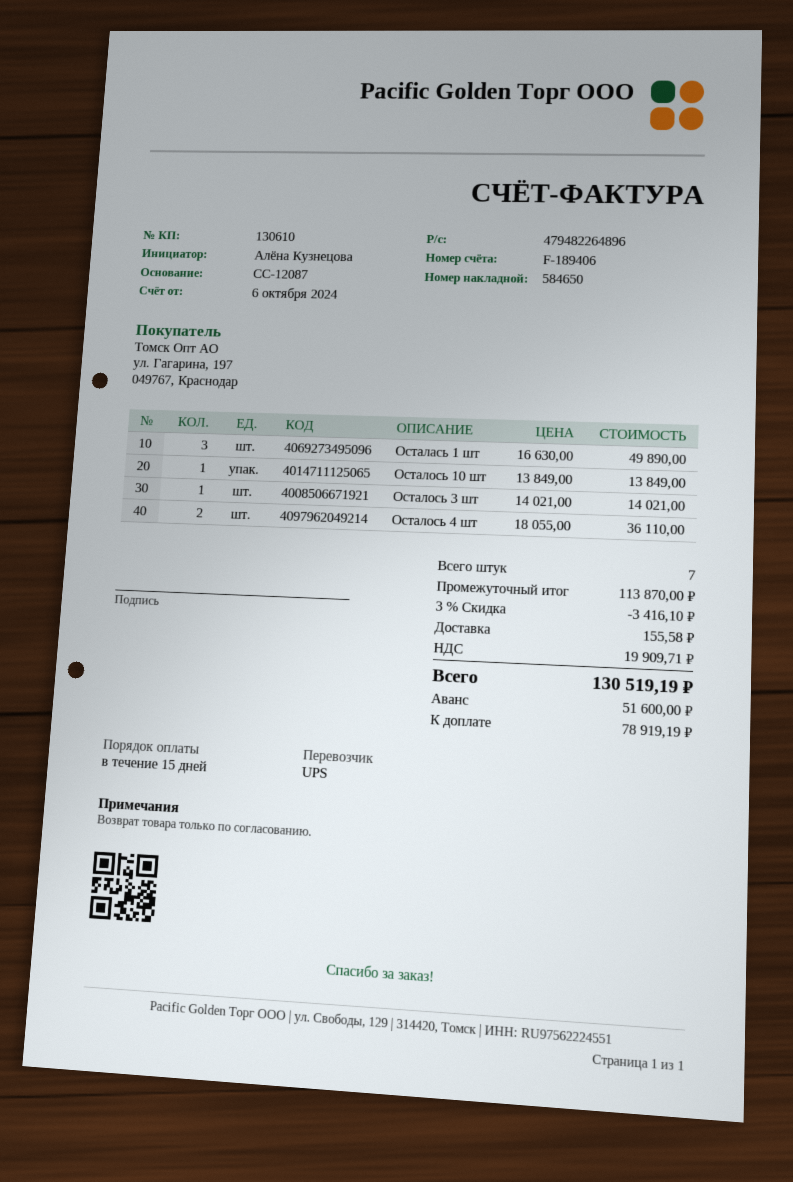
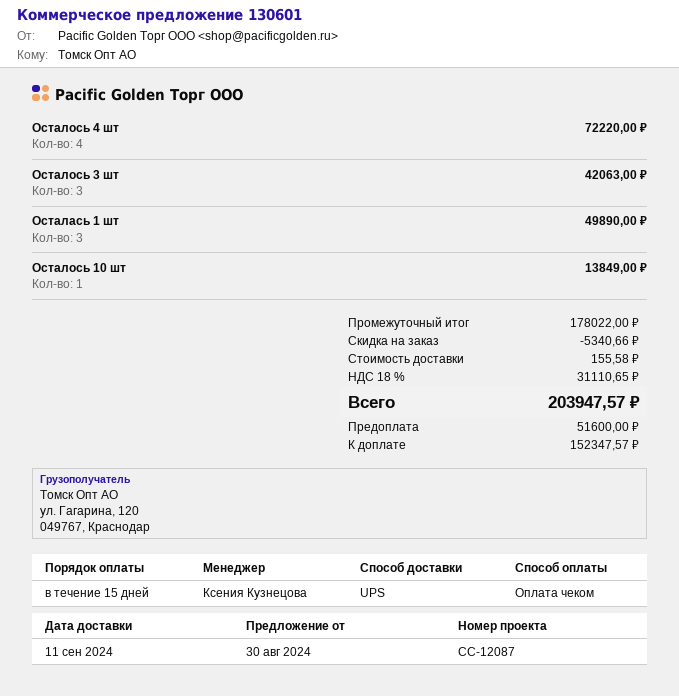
quote number: 130610 -> 130601
Осталось 3 шт: 1 for 14021.00 -> 3 for 42063.00
Осталось 4 шт: 2 for 36110.00 -> 4 for 72220.00
subtotal: 113870.00 -> 178022.00
discount: 3416.10 -> 5340.66
tax: 19909.71 -> 31110.65
total: 130519.19 -> 203947.57
balance: 78919.19 -> 152347.57

